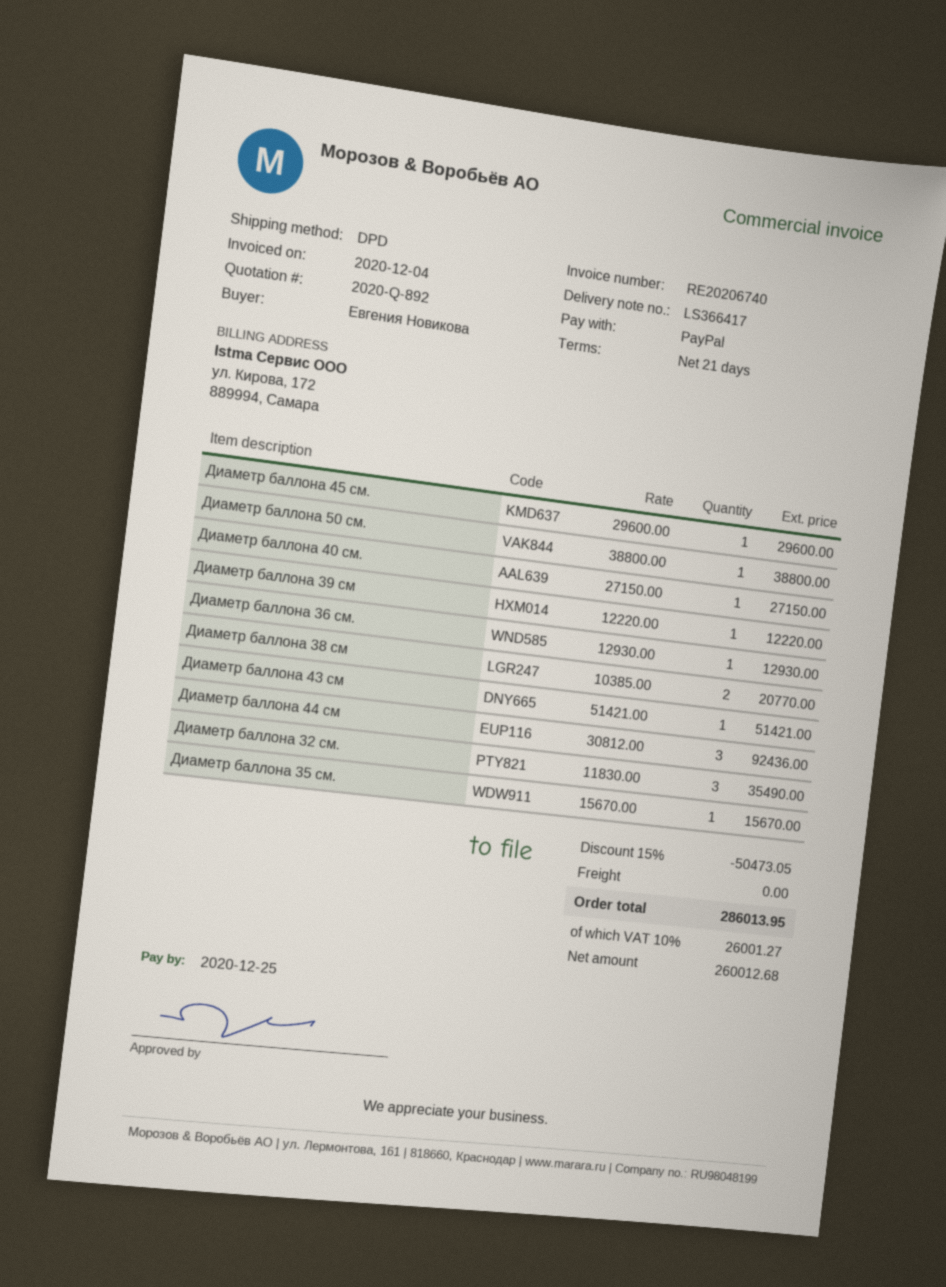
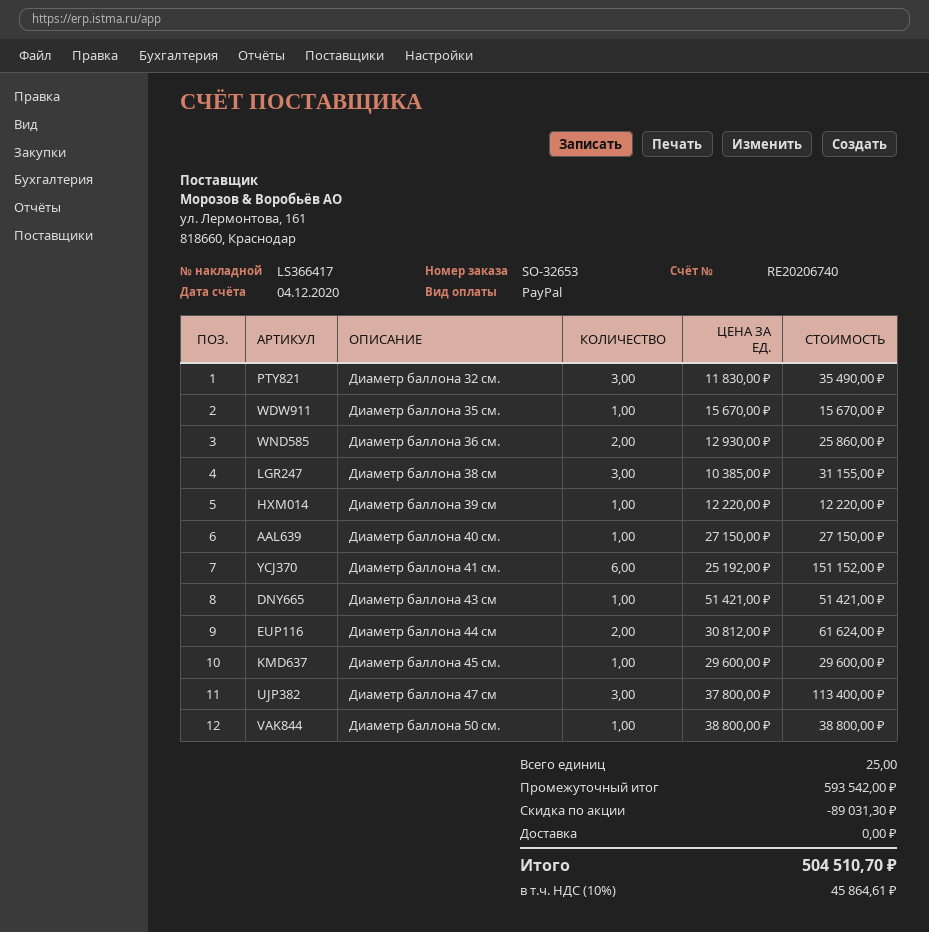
Диаметр баллона 36 см.: 1 x 12930.00 = 12930.00 -> 2 x 12930.00 = 25860.00
Диаметр баллона 38 см: 2 x 10385.00 = 20770.00 -> 3 x 10385.00 = 31155.00
Диаметр баллона 44 см: 3 x 30812.00 = 92436.00 -> 2 x 30812.00 = 61624.00
Диаметр баллона 41 см.: none -> 6 x 25192.00 = 151152.00
Диаметр баллона 47 см: none -> 3 x 37800.00 = 113400.00
discount: 50473.05 -> 89031.30
tax: 10% = 26001.27 -> 10% = 45864.61
total: 286013.95 -> 504510.70

